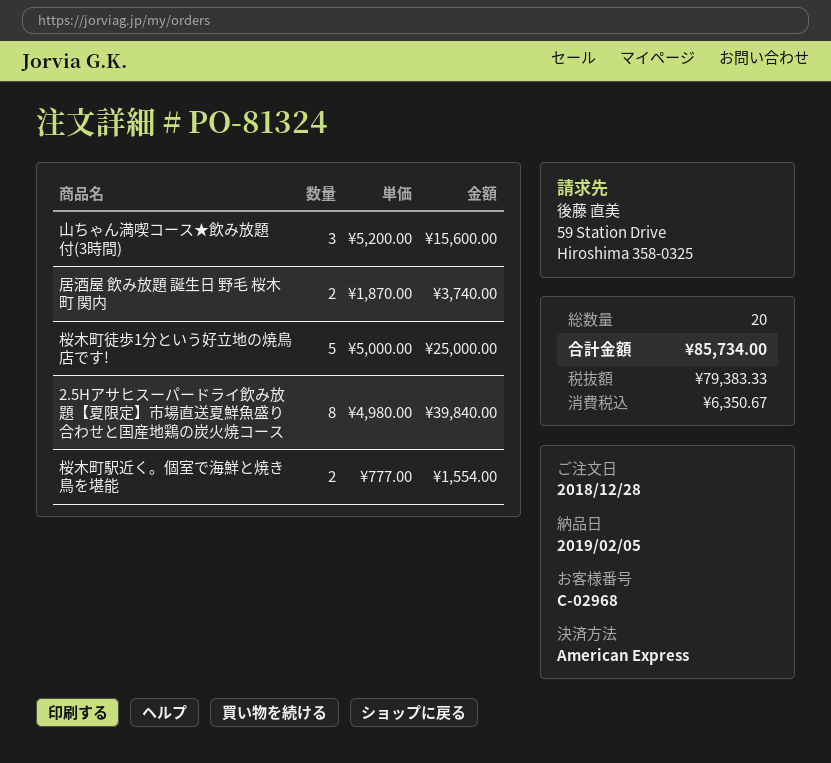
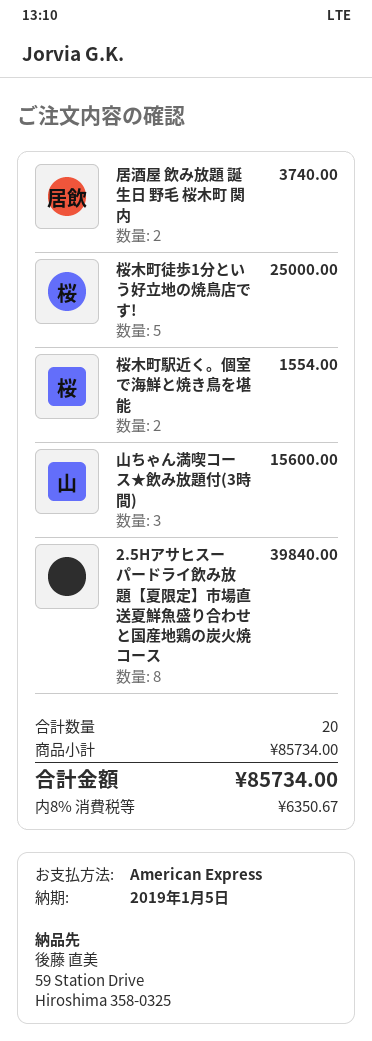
delivery date: 2019-02-05 -> 2019-01-05

